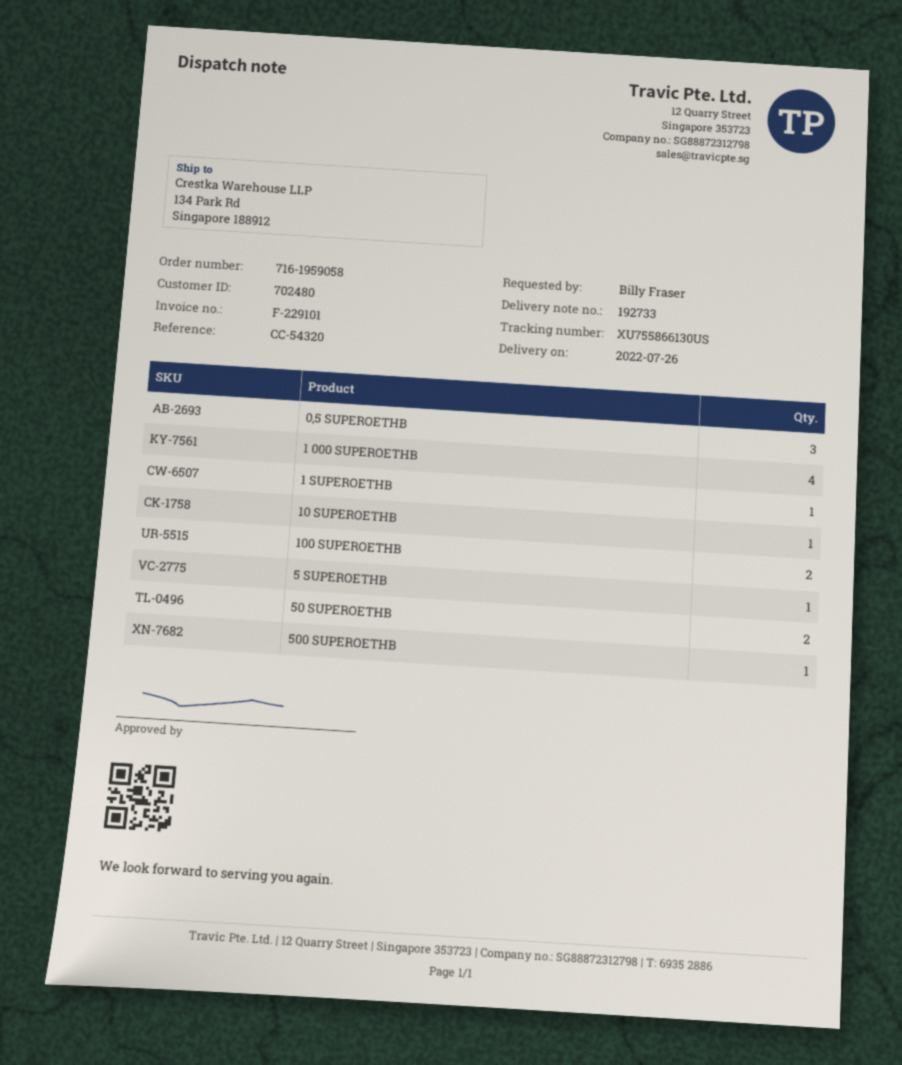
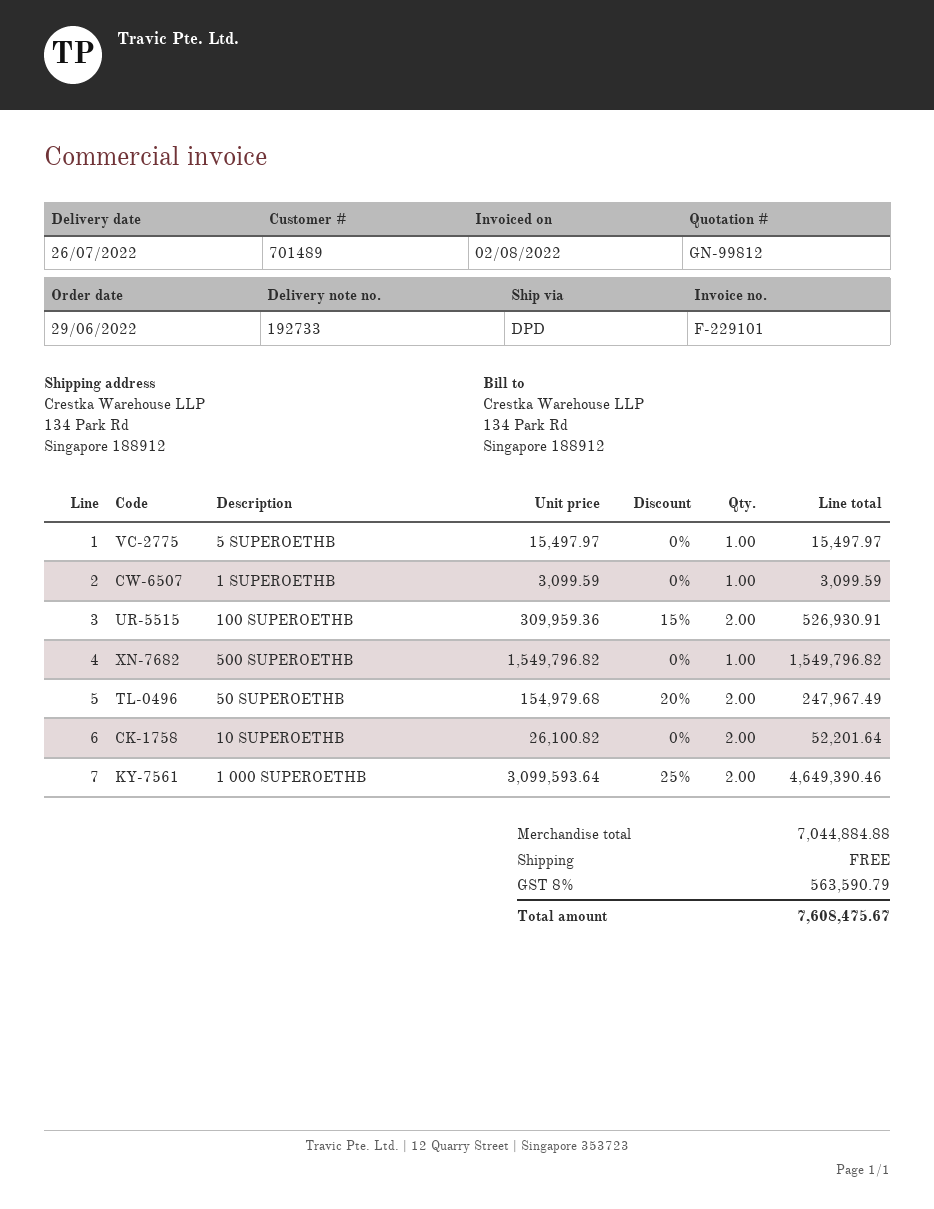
customer number: 702480 -> 701489
0,5 SUPEROETHB: 3 -> none
1 000 SUPEROETHB: 4 -> 2
10 SUPEROETHB: 1 -> 2

